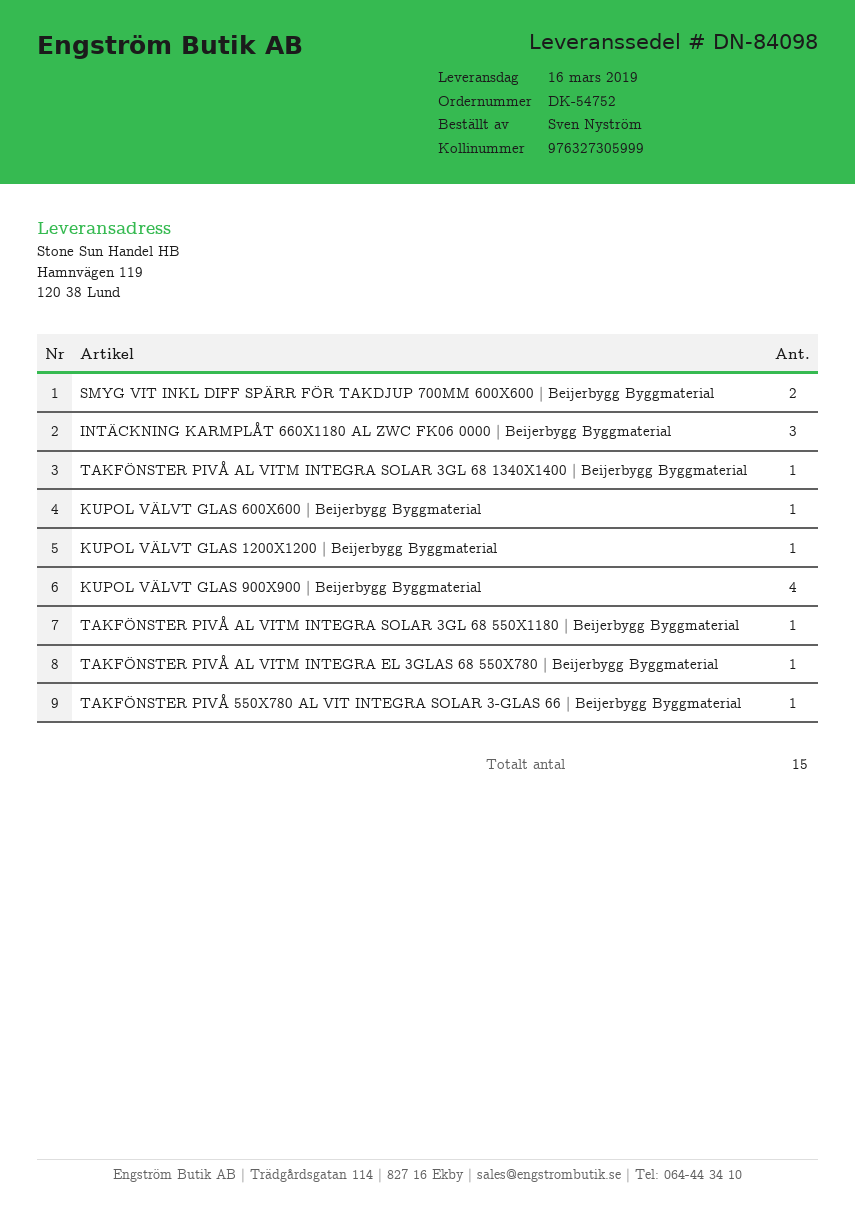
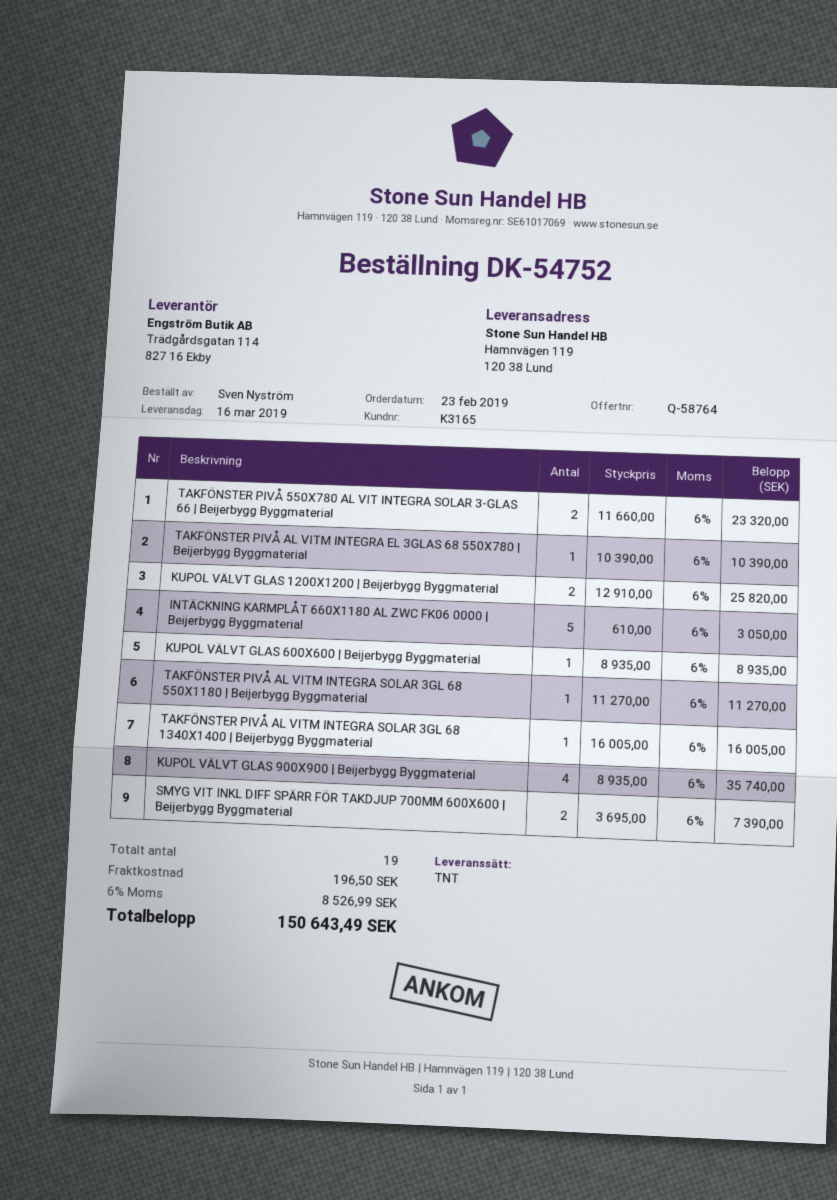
INTÄCKNING KARMPLÅT 660X1180 AL ZWC FK06 0000 | Beijerbygg Byggmaterial: 3 -> 5
KUPOL VÄLVT GLAS 1200X1200 | Beijerbygg Byggmaterial: 1 -> 2
TAKFÖNSTER PIVÅ 550X780 AL VIT INTEGRA SOLAR 3-GLAS 66 | Beijerbygg Byggmaterial: 1 -> 2
total quantity: 15 -> 19

